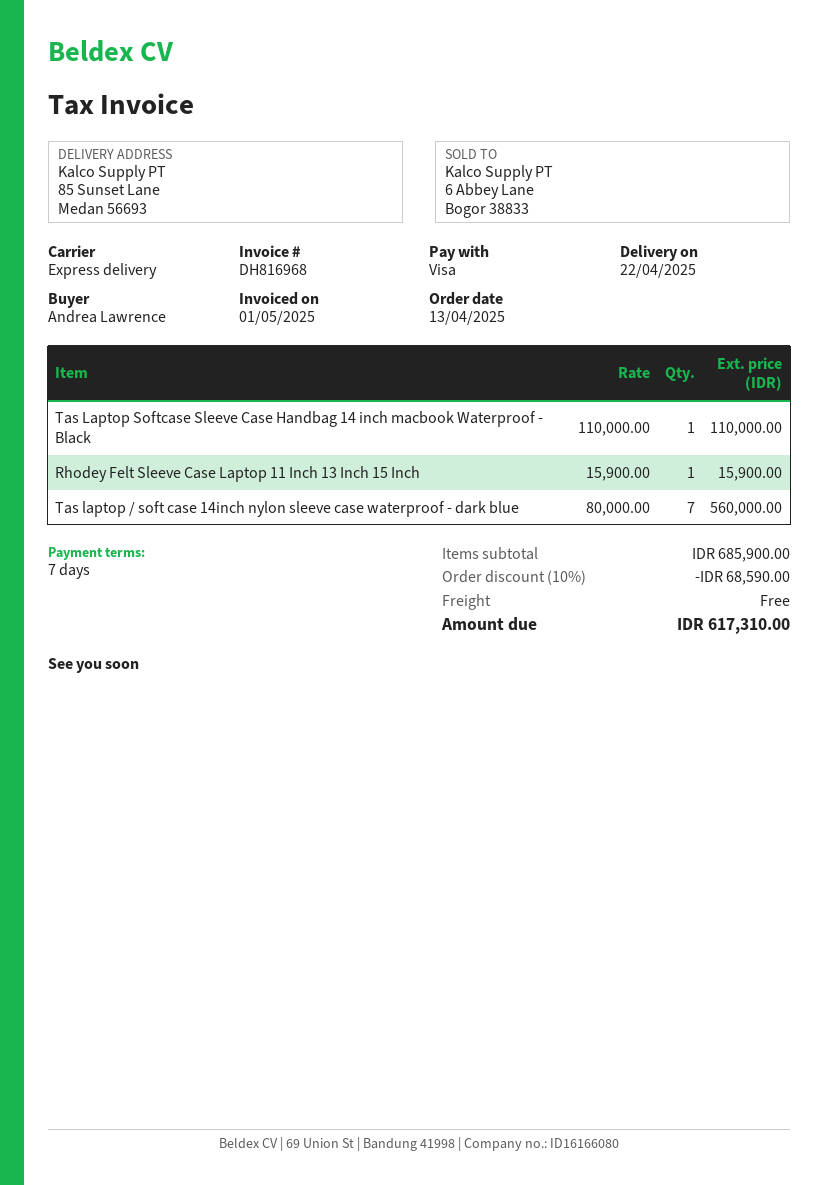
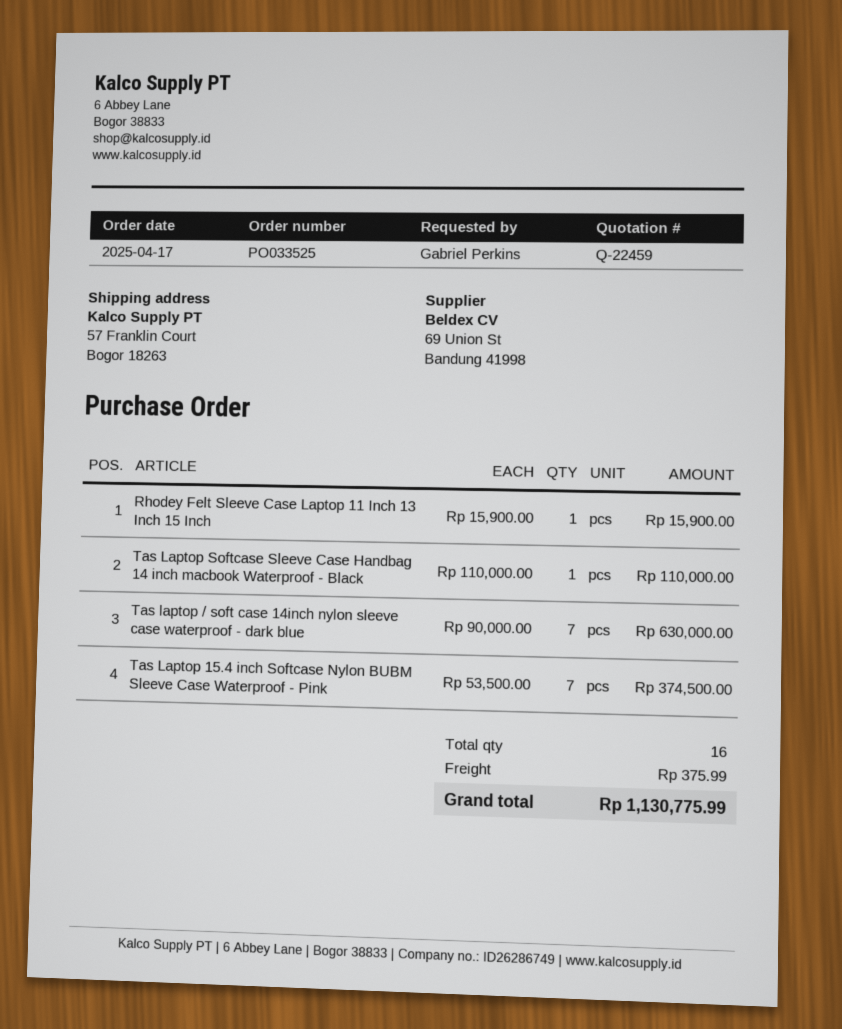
order date: 2025-04-13 -> 2025-04-17
ordered by: Andrea Lawrence -> Gabriel Perkins
ship to: 85 Sunset Lane, Medan 56693 -> 57 Franklin Court, Bogor 18263
Tas laptop / soft case 14inch nylon sleeve case waterproof - dark blue: 7 x 80000.00 = 560000.00 -> 7 x 90000.00 = 630000.00
Tas Laptop 15.4 inch Softcase Nylon BUBM Sleeve Case Waterproof - Pink: none -> 7 x 53500.00 = 374500.00
discount: 10% = 68590.00 -> none
shipping: 0.00 -> 375.99
total: 617310.00 -> 1130775.99

